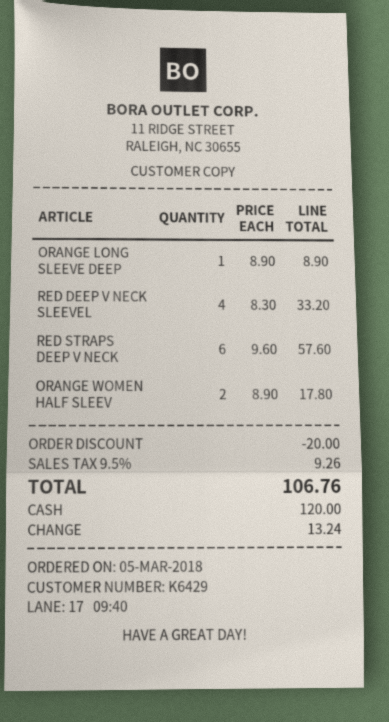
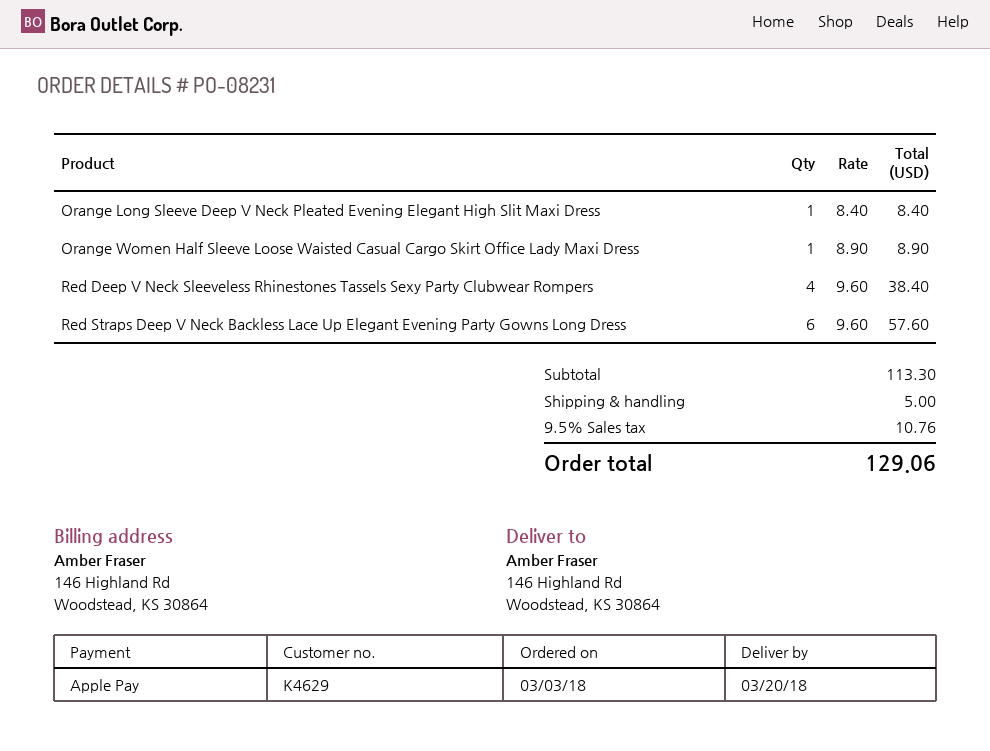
order date: 2018-03-05 -> 2018-03-03
customer number: K6429 -> K4629
payment method: cash -> Apple Pay
ORANGE LONG SLEEVE DEEP: 1 x 8.90 = 8.90 -> 1 x 8.40 = 8.40
RED DEEP V NECK SLEEVEL: 4 x 8.30 = 33.20 -> 4 x 9.60 = 38.40
ORANGE WOMEN HALF SLEEV: 2 x 8.90 = 17.80 -> 1 x 8.90 = 8.90
discount: 20.00 -> none
shipping: none -> 5.00
tax: 9.5% = 9.26 -> 9.5% = 10.76
total: 106.76 -> 129.06

